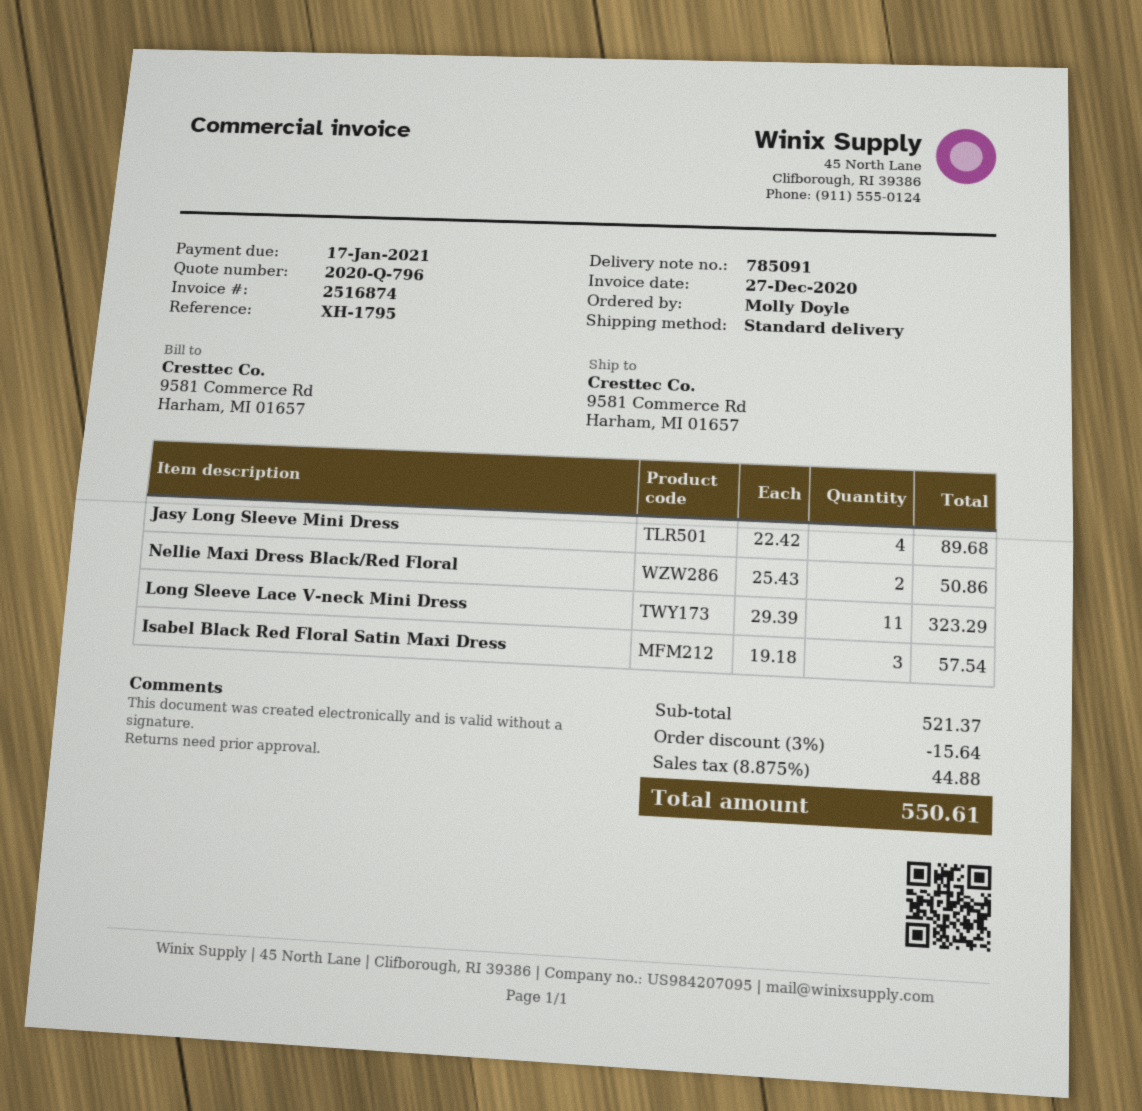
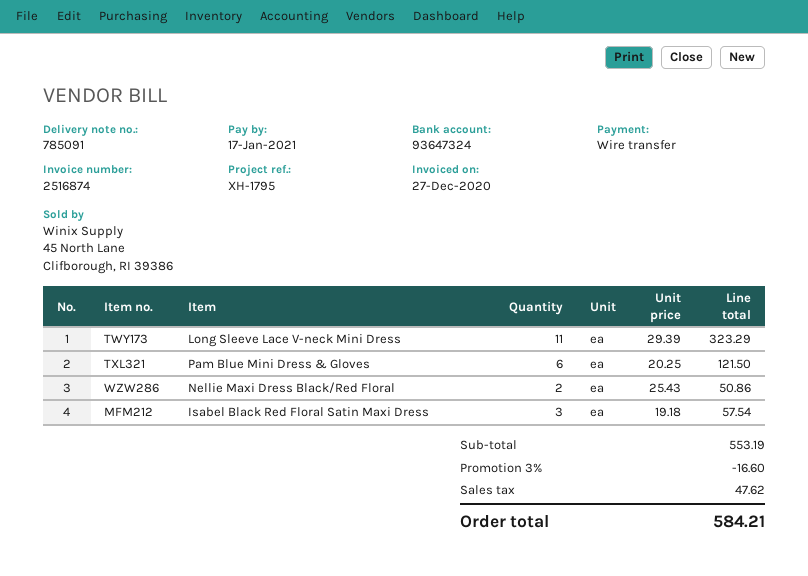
Jasy Long Sleeve Mini Dress: 4 x 22.42 = 89.68 -> none
Pam Blue Mini Dress & Gloves: none -> 6 x 20.25 = 121.50
subtotal: 521.37 -> 553.19
discount: 3% = 15.64 -> 3% = 16.60
tax: 44.88 -> 47.62
total: 550.61 -> 584.21

